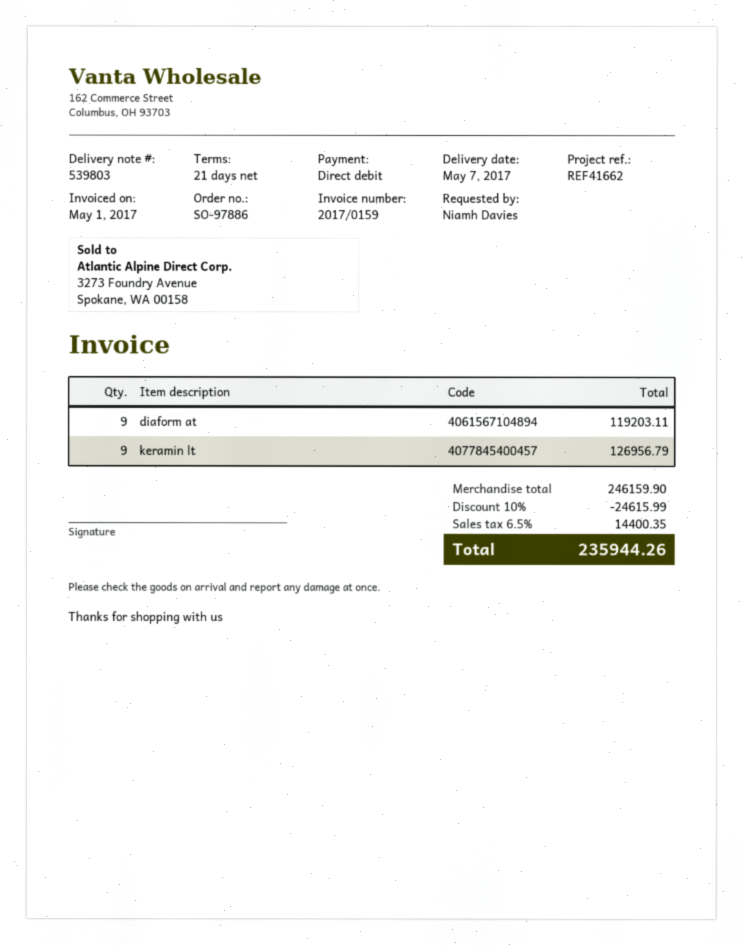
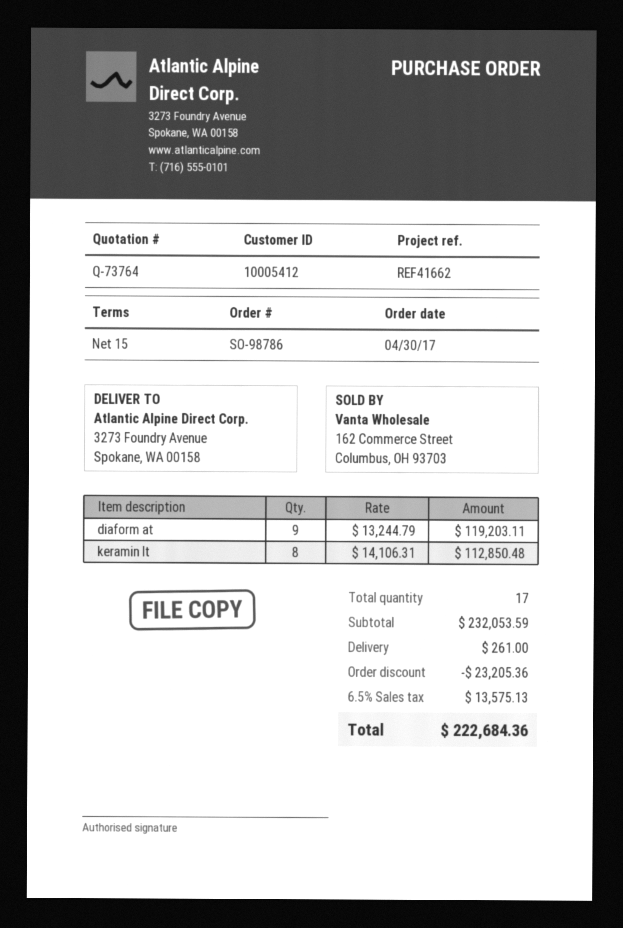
order number: SO-97886 -> SO-98786
payment terms: 21 days -> 15 days
keramin lt: 9 for 126956.79 -> 8 for 112850.48
subtotal: 246159.90 -> 232053.59
discount: 24615.99 -> 23205.36
shipping: none -> 261.00
tax: 6.5% = 14400.35 -> 6.5% = 13575.13
total: 235944.26 -> 222684.36

